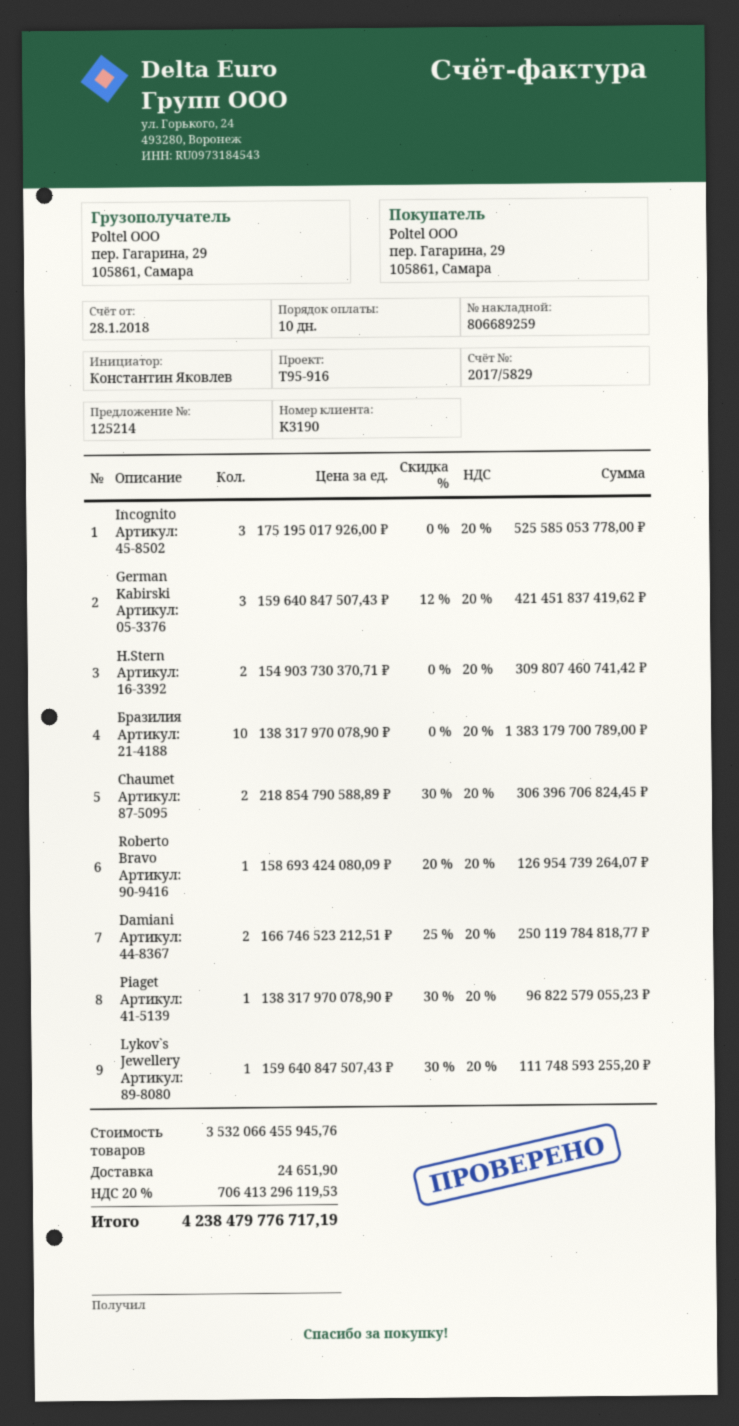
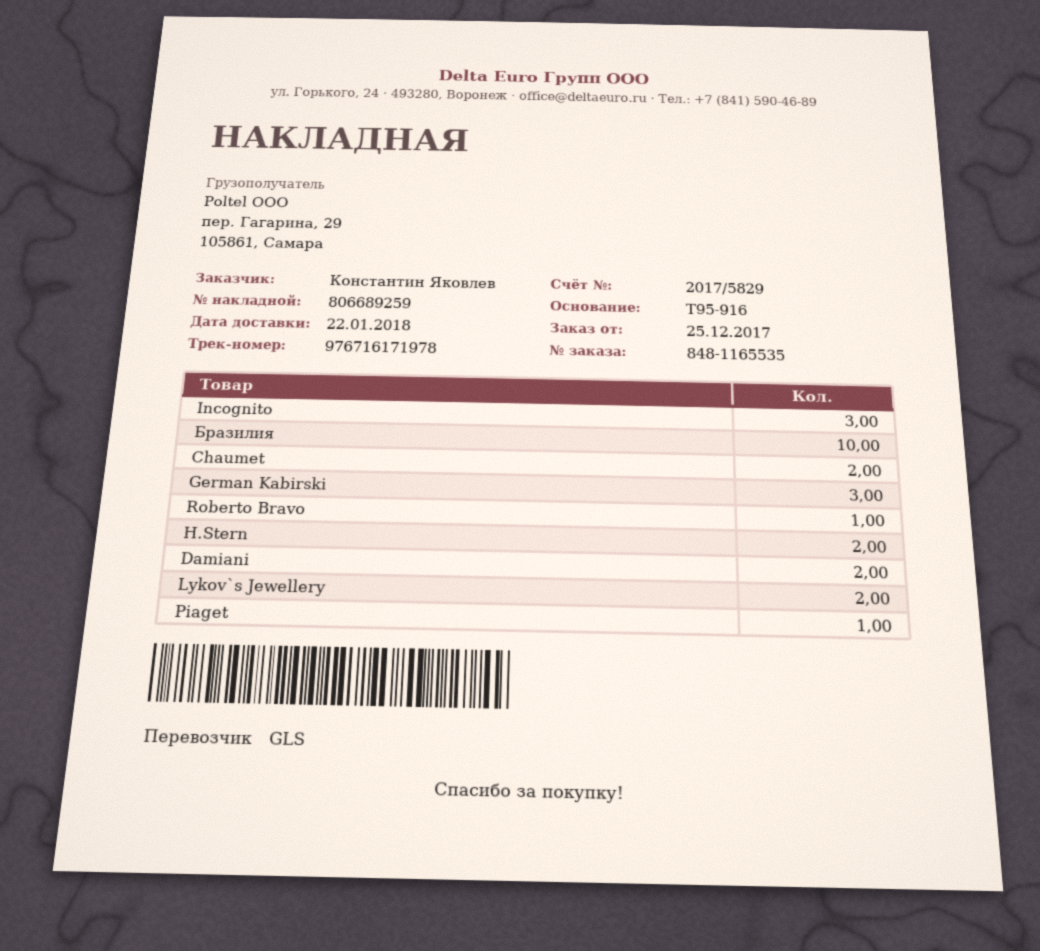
Lykov`s Jewellery: 1 -> 2

